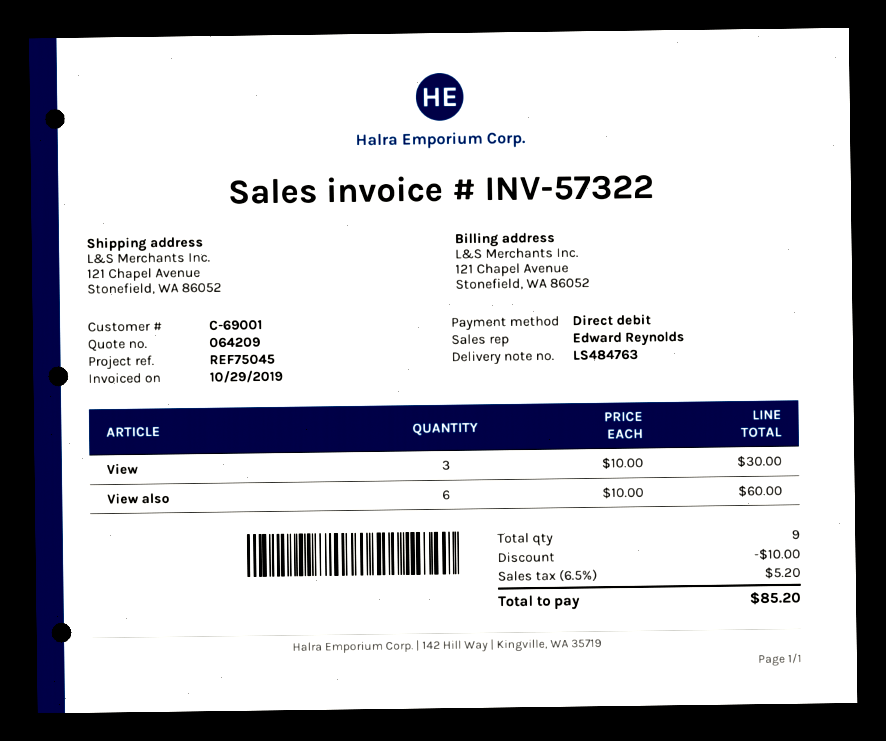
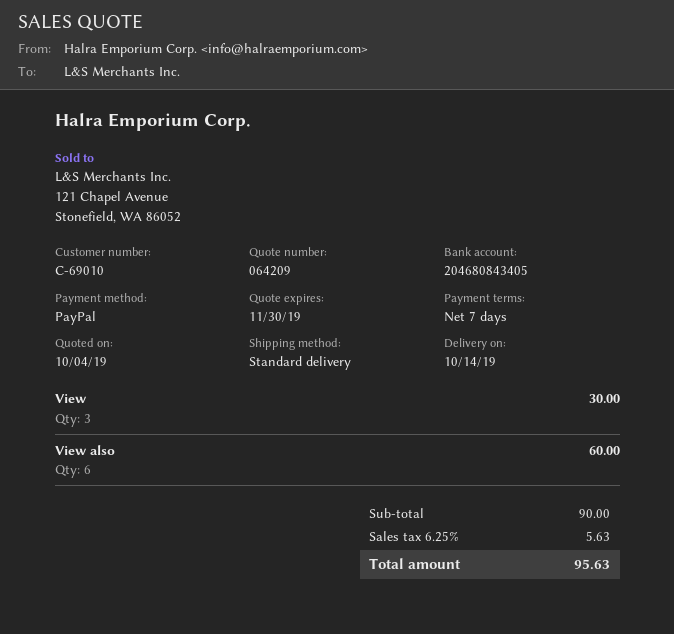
customer number: C-69001 -> C-69010
payment method: direct debit -> PayPal
discount: 10.00 -> none
tax: 6.5% = 5.20 -> 6.25% = 5.63
total: 85.20 -> 95.63

